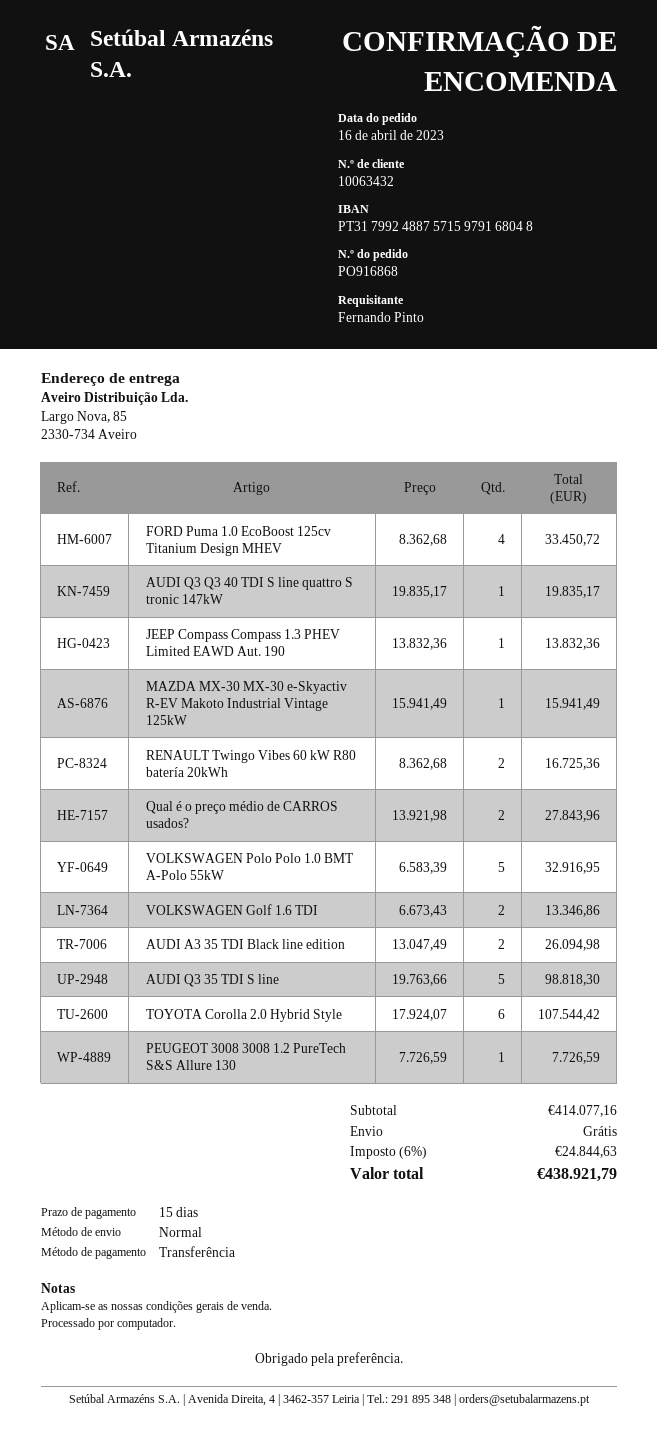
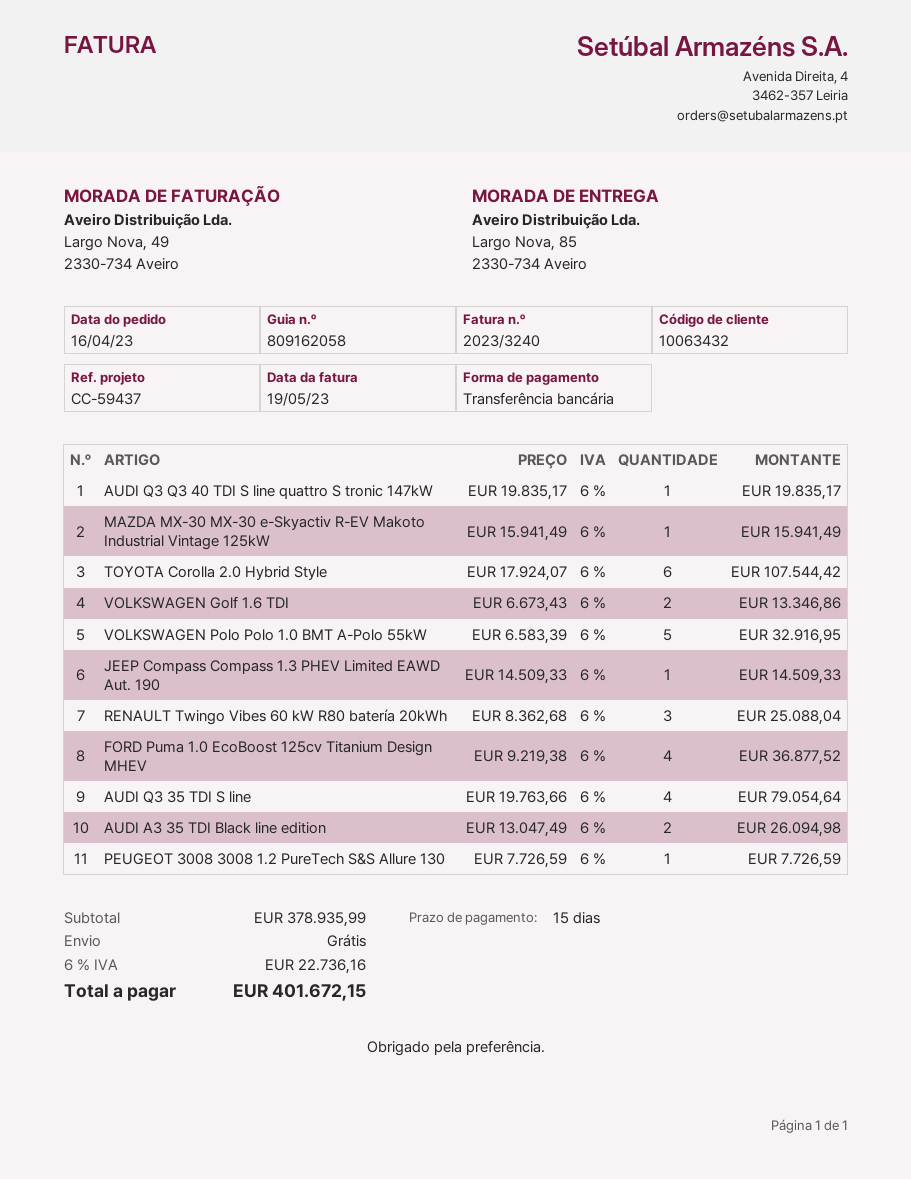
FORD Puma 1.0 EcoBoost 125cv Titanium Design MHEV: 4 x 8362.68 = 33450.72 -> 4 x 9219.38 = 36877.52
JEEP Compass Compass 1.3 PHEV Limited EAWD Aut. 190: 1 x 13832.36 = 13832.36 -> 1 x 14509.33 = 14509.33
RENAULT Twingo Vibes 60 kW R80 batería 20kWh: 2 x 8362.68 = 16725.36 -> 3 x 8362.68 = 25088.04
Qual é o preço médio de CARROS usados?: 2 x 13921.98 = 27843.96 -> none
AUDI Q3 35 TDI S line: 5 x 19763.66 = 98818.30 -> 4 x 19763.66 = 79054.64
subtotal: 414077.16 -> 378935.99
tax: 6% = 24844.63 -> 6% = 22736.16
total: 438921.79 -> 401672.15

